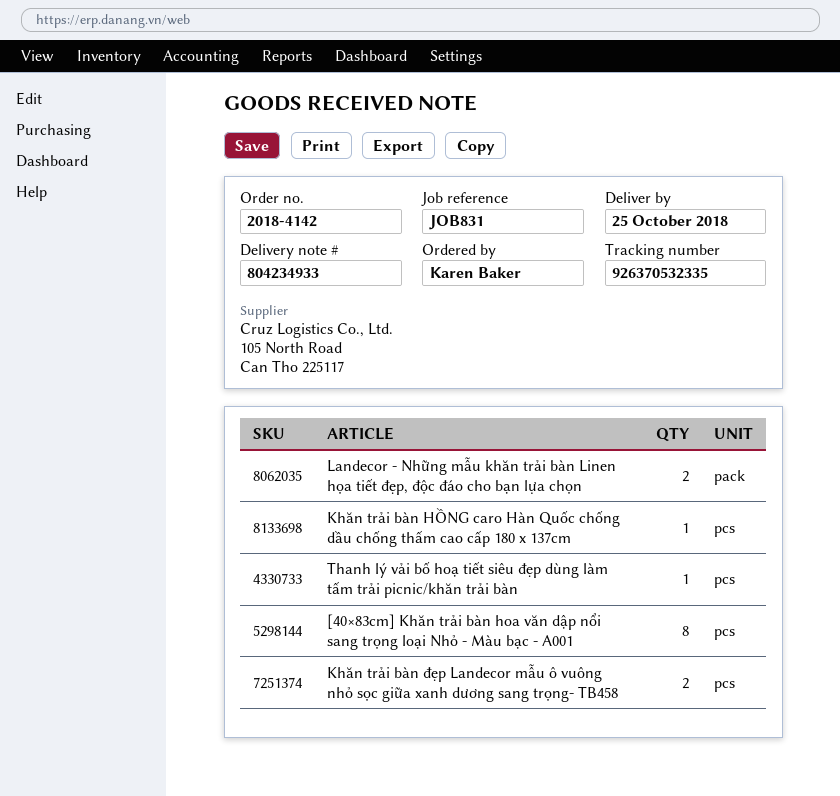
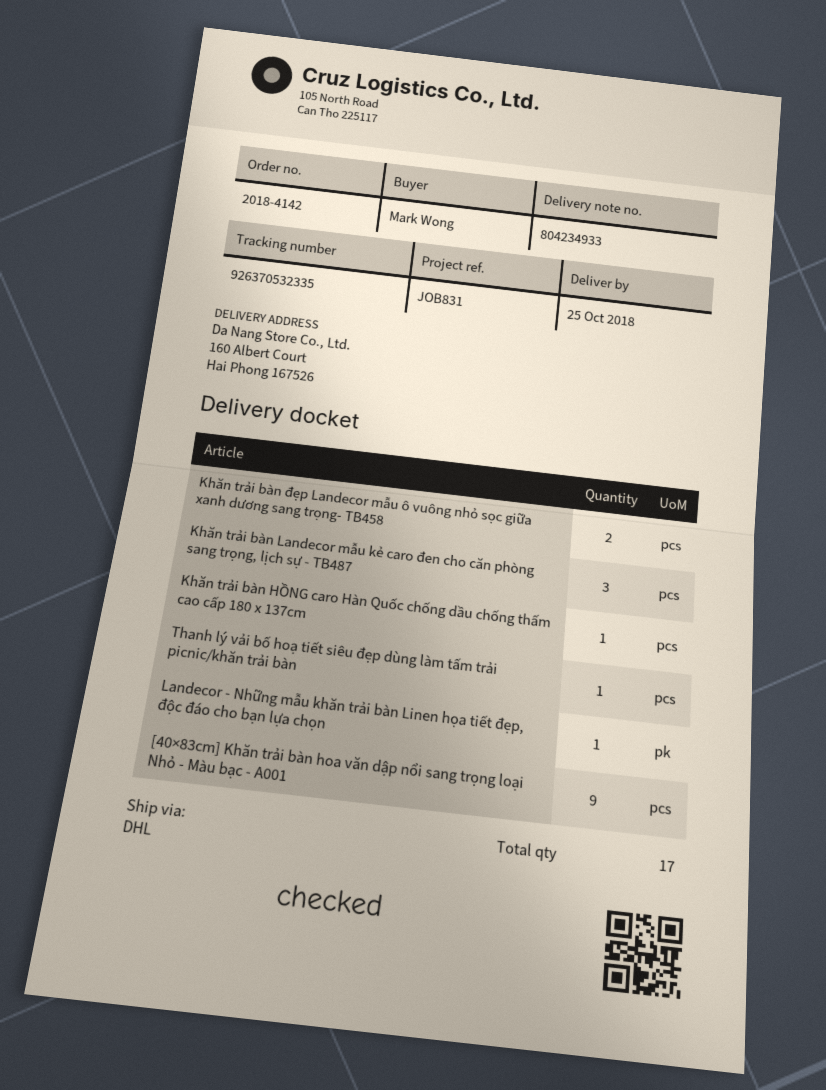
ordered by: Karen Baker -> Mark Wong
Landecor - Những mẫu khăn trải bàn Linen họa tiết đẹp, độc đáo cho bạn lựa chọn: 2 -> 1
[40×83cm] Khăn trải bàn hoa văn dập nổi sang trọng loại Nhỏ - Màu bạc - A001: 8 -> 9
Khăn trải bàn Landecor mẫu kẻ caro đen cho căn phòng sang trọng, lịch sự - TB487: none -> 3

